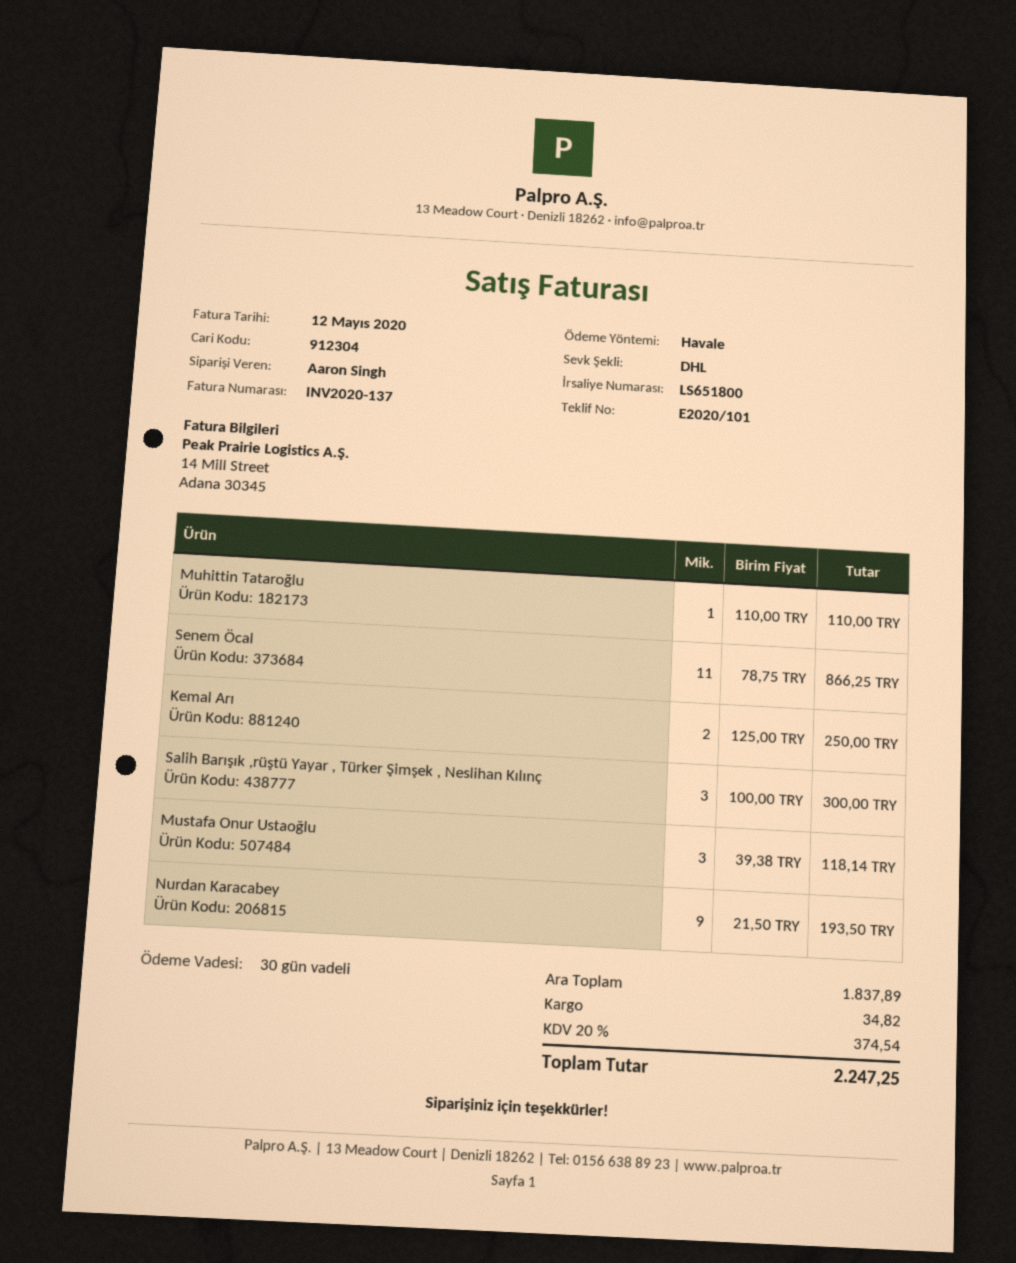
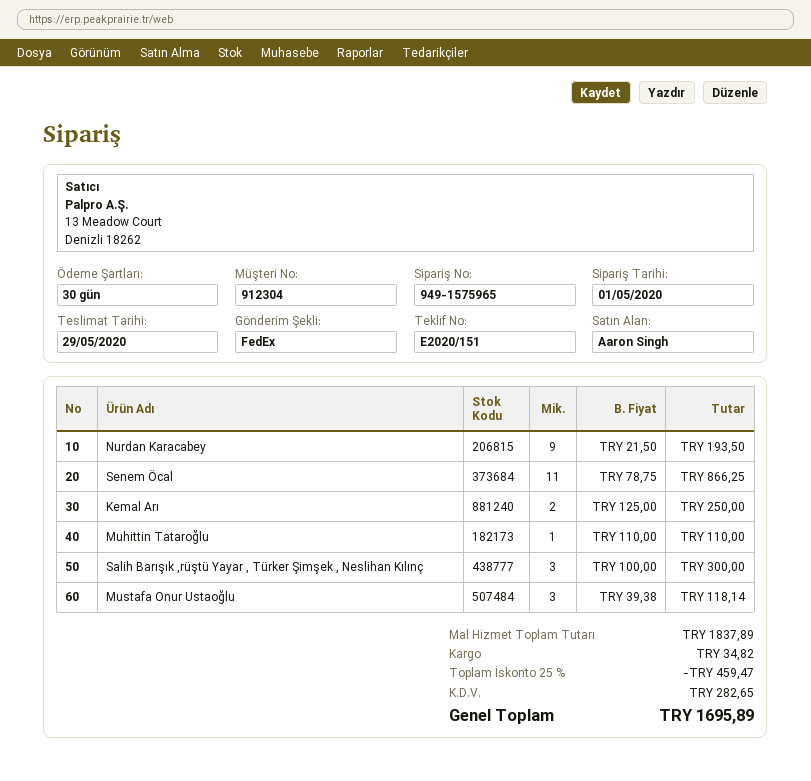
quote number: E2020/101 -> E2020/151
shipping method: DHL -> FedEx
discount: none -> 25% = 459.47
tax: 374.54 -> 282.65
total: 2247.25 -> 1695.89

